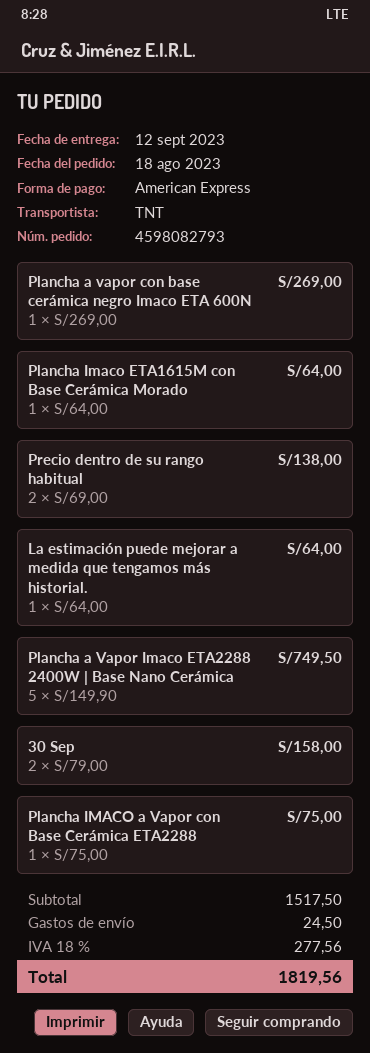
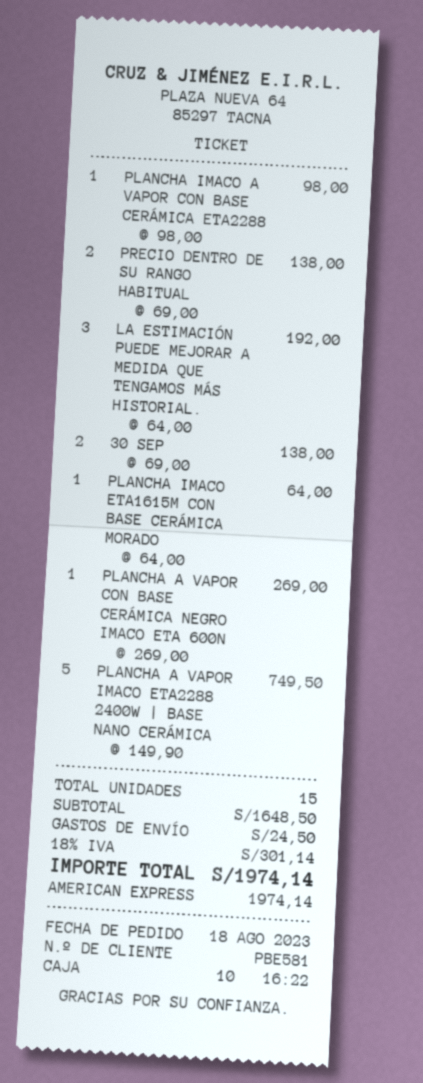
La estimación puede mejorar a medida que tengamos más historial.: 1 x 64.00 = 64.00 -> 3 x 64.00 = 192.00
30 Sep: 2 x 79.00 = 158.00 -> 2 x 69.00 = 138.00
Plancha IMACO a Vapor con Base Cerámica ETA2288: 1 x 75.00 = 75.00 -> 1 x 98.00 = 98.00
subtotal: 1517.50 -> 1648.50
tax: 18% = 277.56 -> 18% = 301.14
total: 1819.56 -> 1974.14

